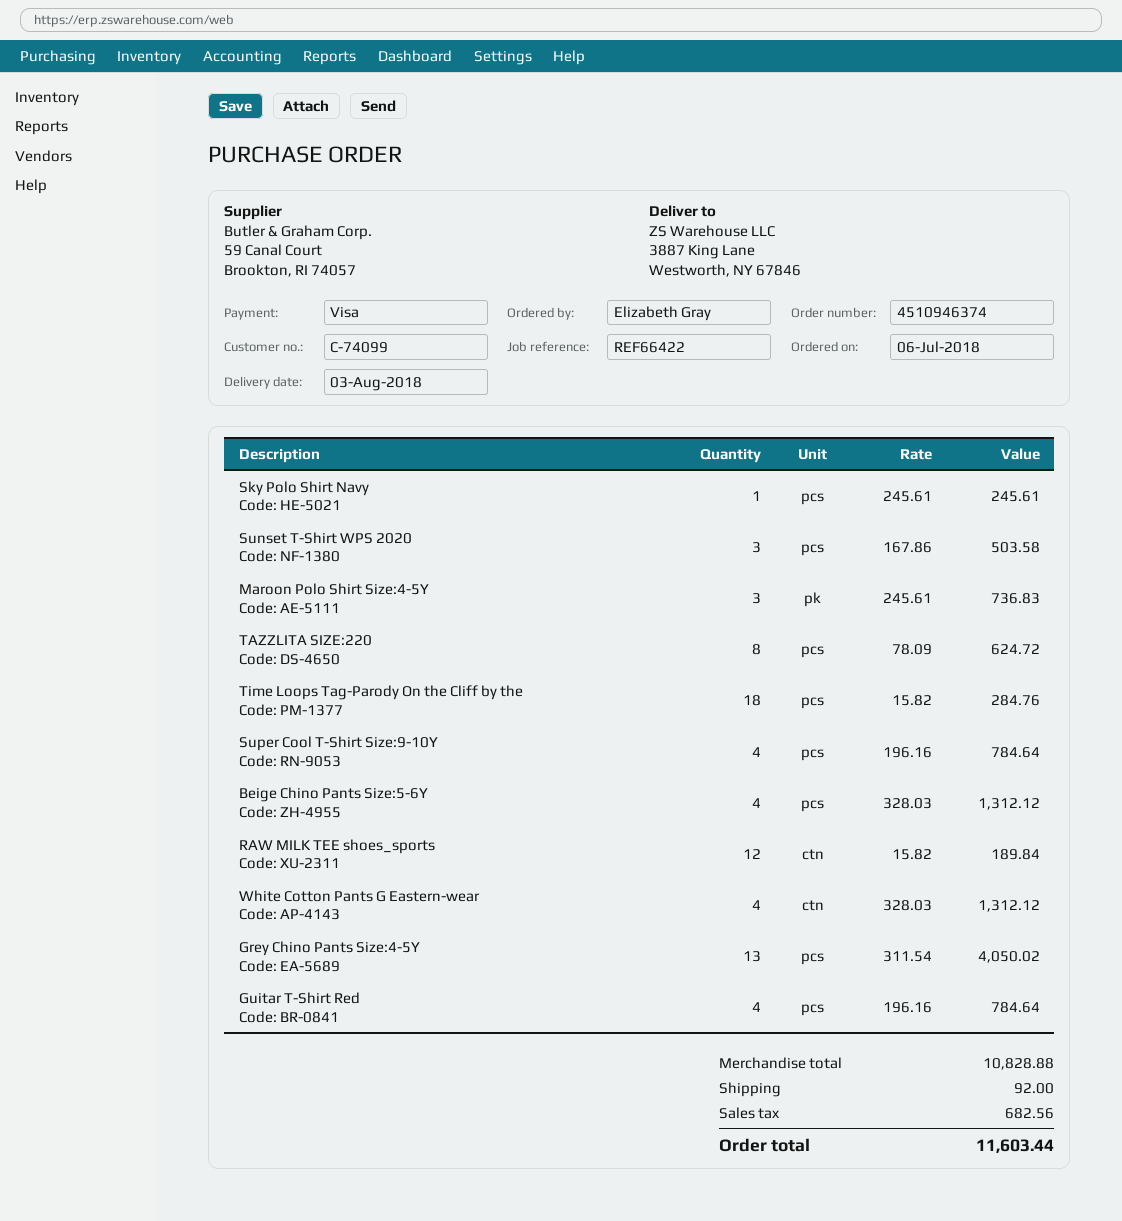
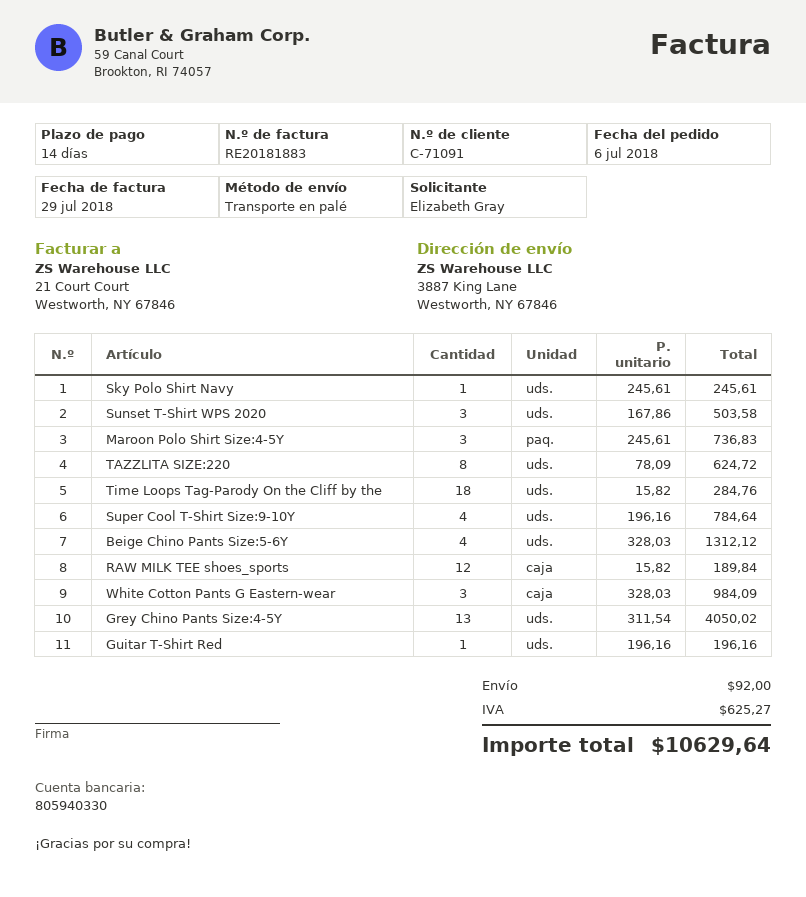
customer number: C-74099 -> C-71091
White Cotton Pants G Eastern-wear: 4 x 328.03 = 1312.12 -> 3 x 328.03 = 984.09
Guitar T-Shirt Red: 4 x 196.16 = 784.64 -> 1 x 196.16 = 196.16
tax: 682.56 -> 625.27
total: 11603.44 -> 10629.64

